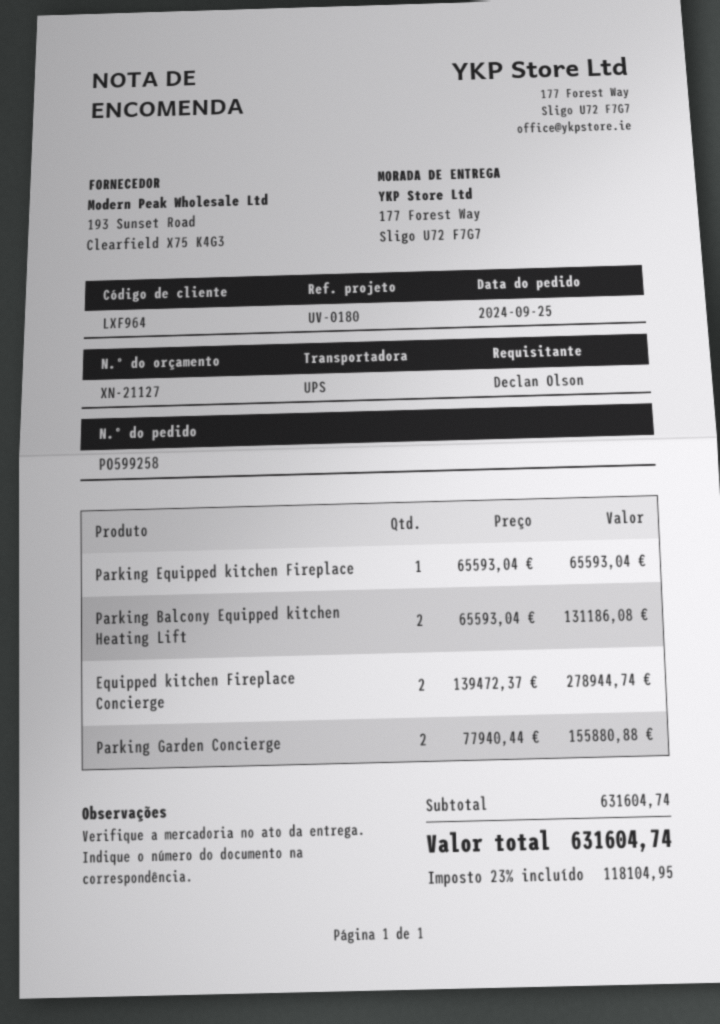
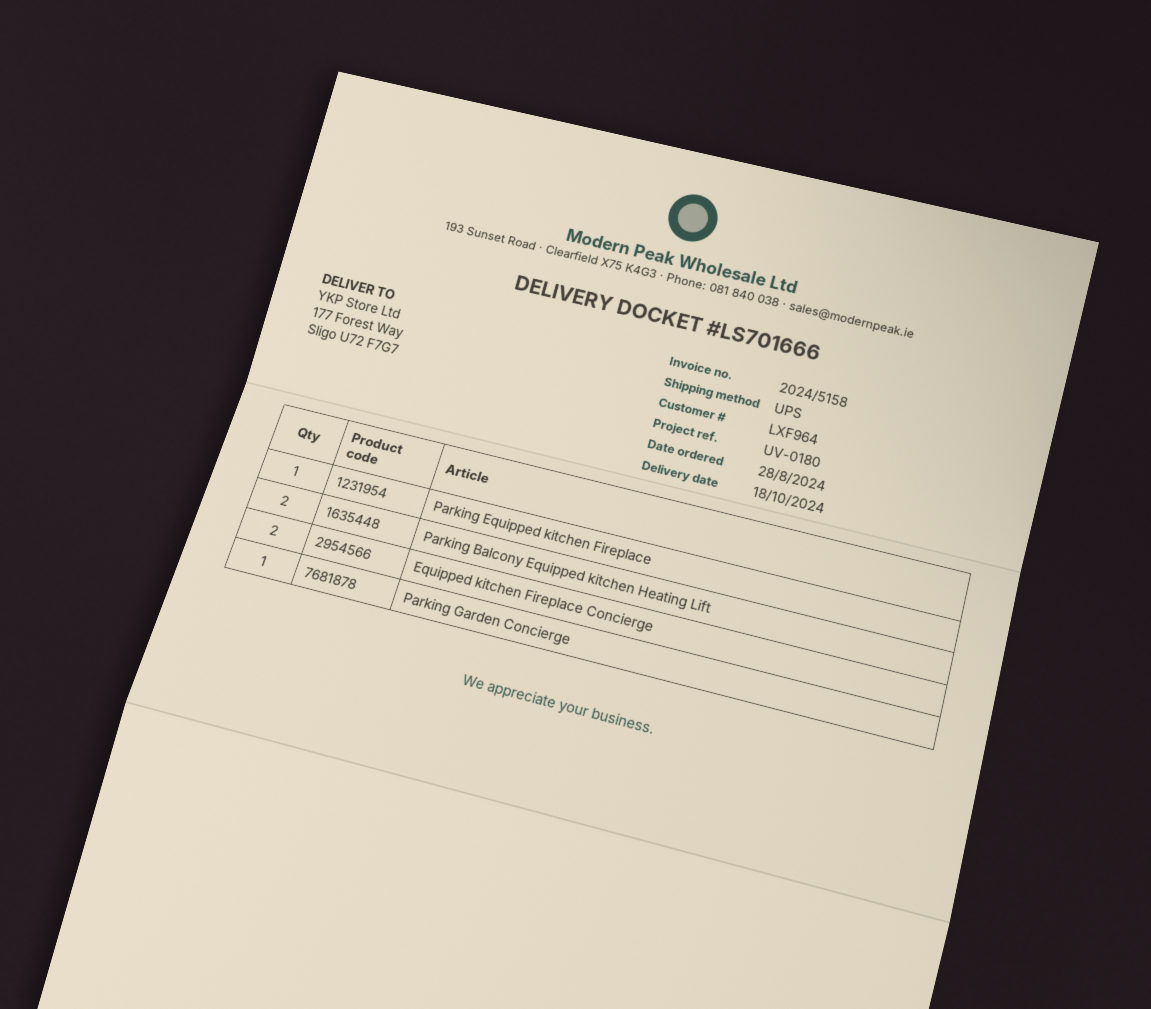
order date: 2024-09-25 -> 2024-08-28
Parking Garden Concierge: 2 -> 1

